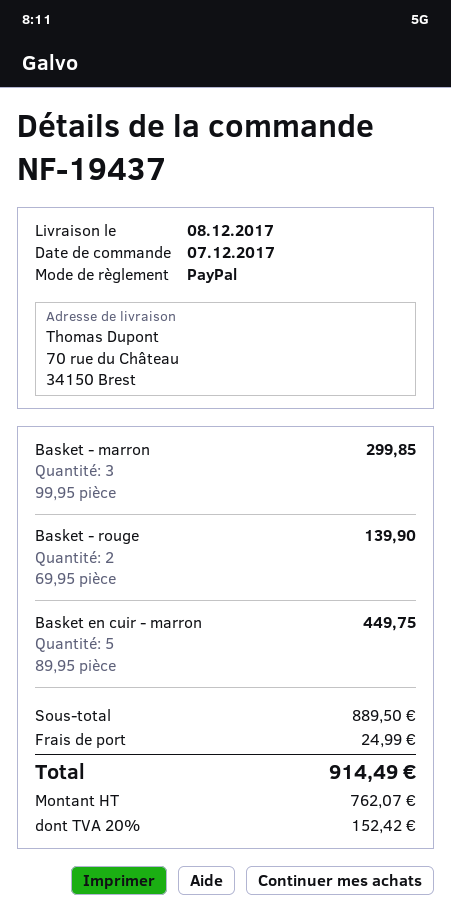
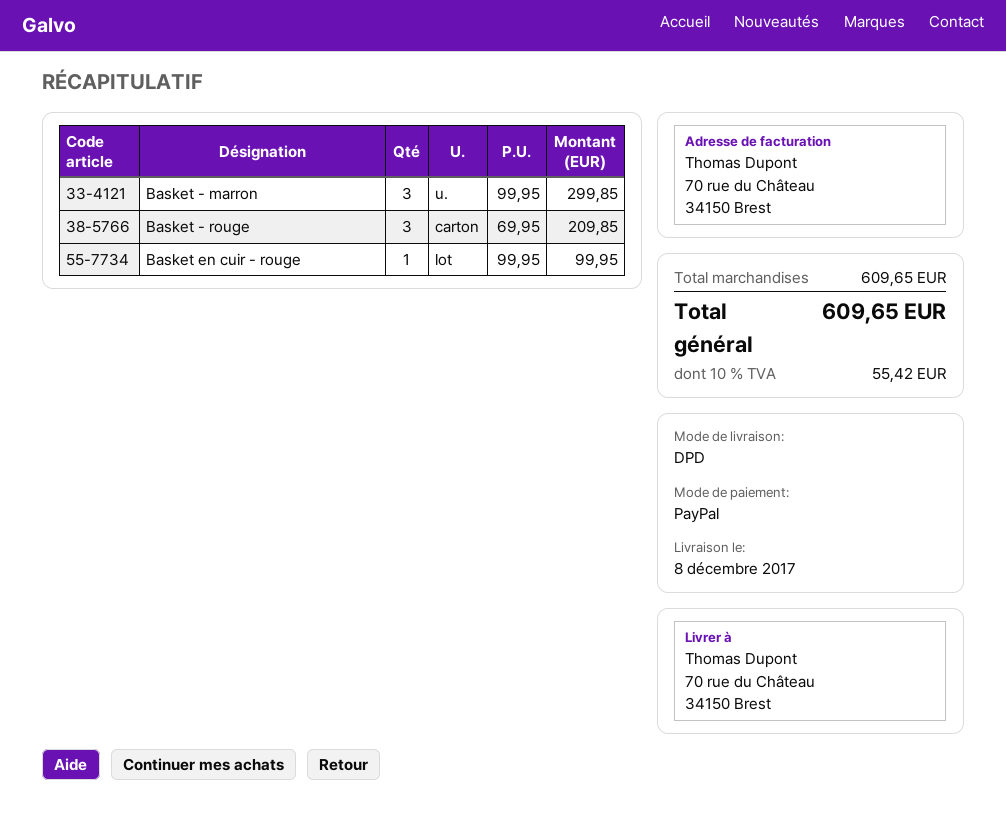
Basket - rouge: 2 x 69.95 = 139.90 -> 3 x 69.95 = 209.85
Basket en cuir - marron: 5 x 89.95 = 449.75 -> none
Basket en cuir - rouge: none -> 1 x 99.95 = 99.95
subtotal: 889.50 -> 609.65
shipping: 24.99 -> none
tax: 20% = 152.42 -> 10% = 55.42
total: 914.49 -> 609.65

